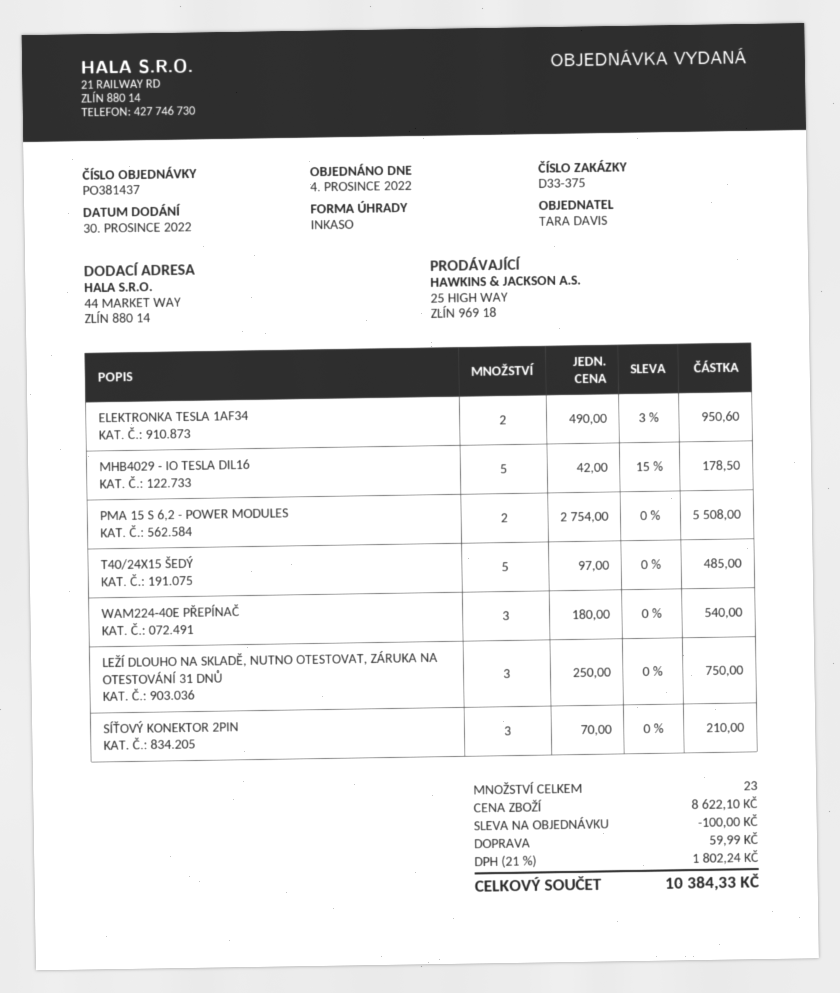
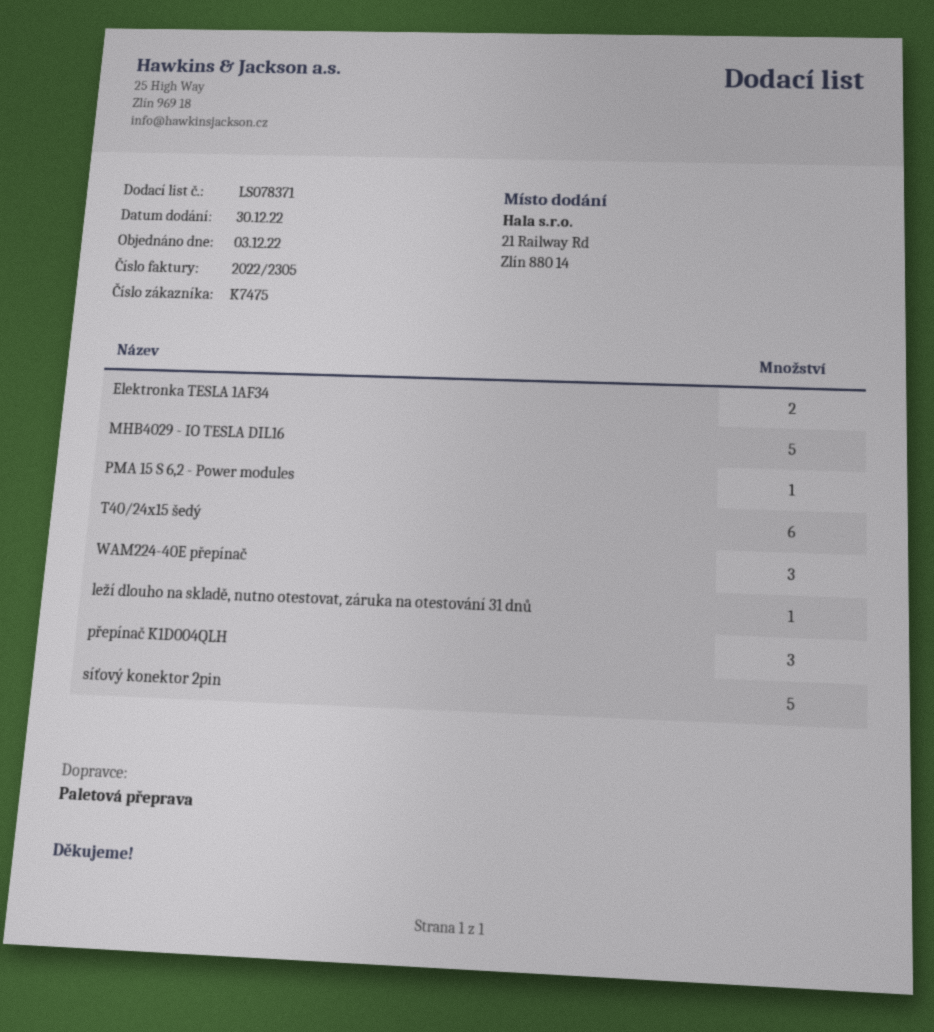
order date: 2022-12-04 -> 2022-12-03
ship to: 44 MARKET WAY, ZLÍN 880 14 -> 21 Railway Rd, Zlín 880 14
PMA 15 S 6,2 - POWER MODULES: 2 -> 1
T40/24X15 ŠEDÝ: 5 -> 6
LEŽÍ DLOUHO NA SKLADĚ, NUTNO OTESTOVAT, ZÁRUKA NA OTESTOVÁNÍ 31 DNŮ: 3 -> 1
SÍŤOVÝ KONEKTOR 2PIN: 3 -> 5
přepínač K1D004QLH: none -> 3

